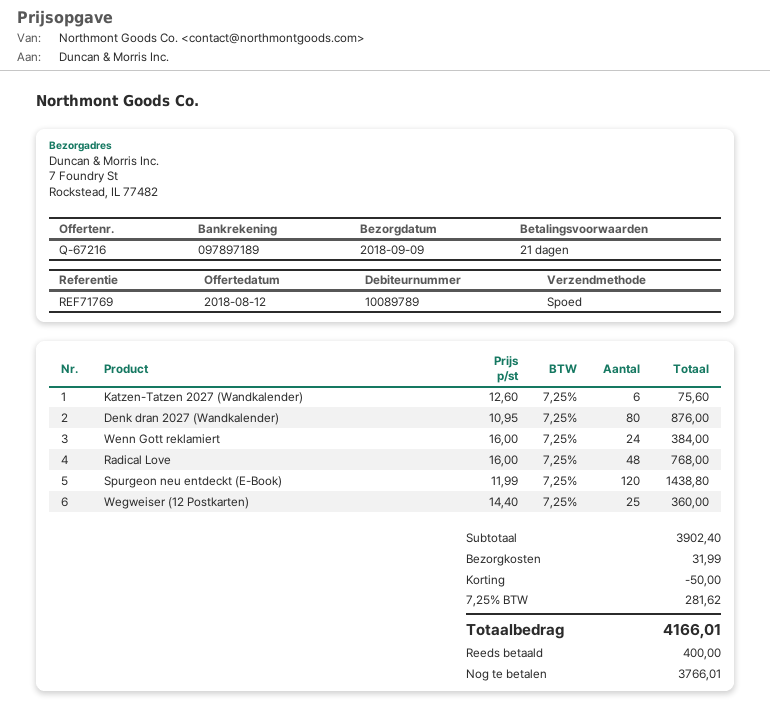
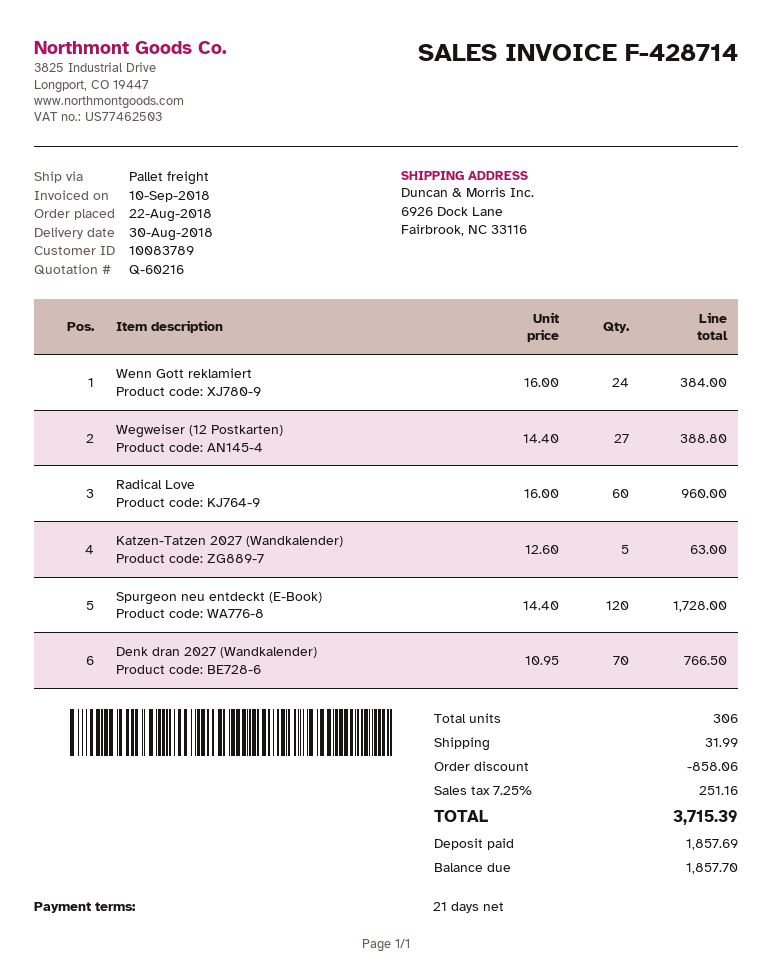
quote number: Q-67216 -> Q-60216
delivery date: 2018-09-09 -> 2018-08-30
customer number: 10089789 -> 10083789
shipping method: express -> pallet freight
ship to: 7 Foundry St, Rockstead, IL 77482 -> 6926 Dock Lane, Fairbrook, NC 33116
Katzen-Tatzen 2027 (Wandkalender): 6 x 12.60 = 75.60 -> 5 x 12.60 = 63.00
Denk dran 2027 (Wandkalender): 80 x 10.95 = 876.00 -> 70 x 10.95 = 766.50
Radical Love: 48 x 16.00 = 768.00 -> 60 x 16.00 = 960.00
Spurgeon neu entdeckt (E-Book): 120 x 11.99 = 1438.80 -> 120 x 14.40 = 1728.00
Wegweiser (12 Postkarten): 25 x 14.40 = 360.00 -> 27 x 14.40 = 388.80
discount: 50.00 -> 858.06
tax: 7.25% = 281.62 -> 7.25% = 251.16
total: 4166.01 -> 3715.39
deposit: 400.00 -> 1857.69
balance: 3766.01 -> 1857.70

